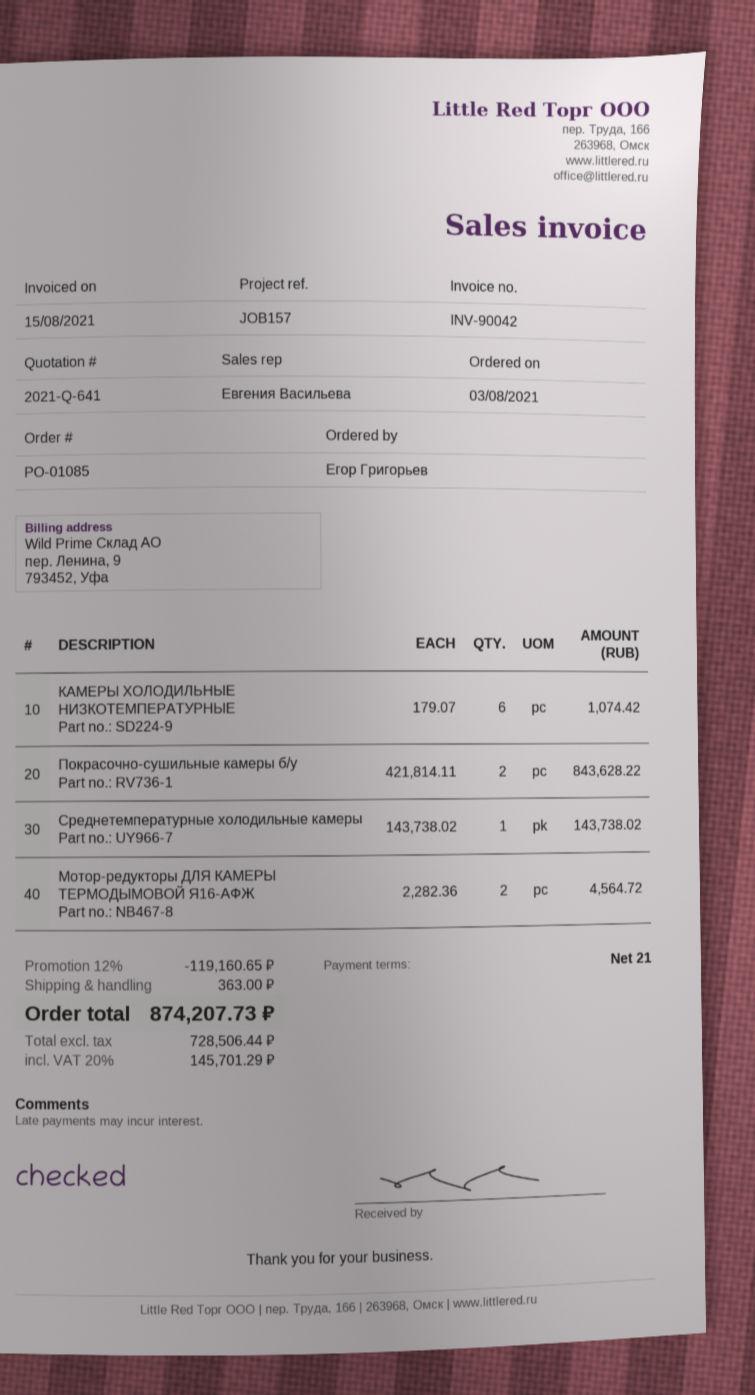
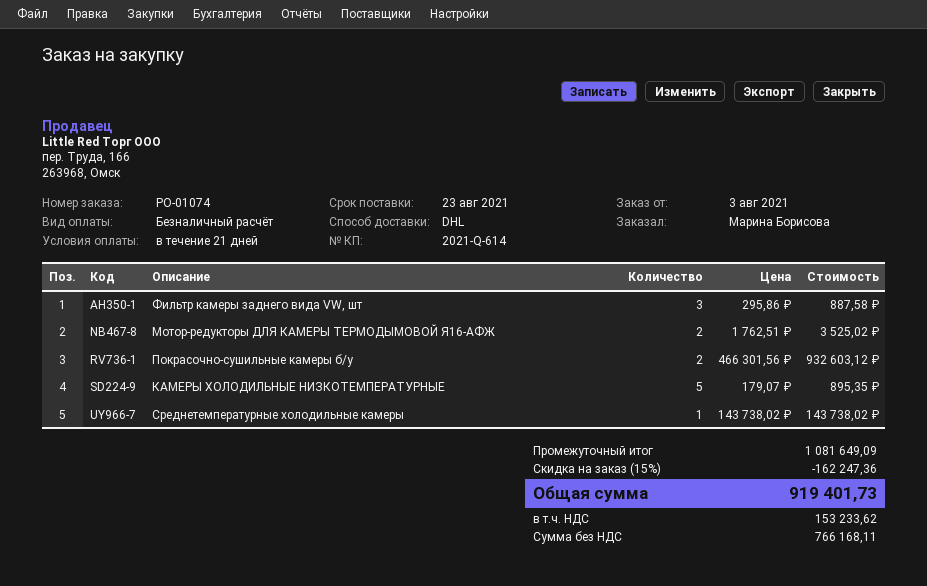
quote number: 2021-Q-641 -> 2021-Q-614
order number: PO-01085 -> PO-01074
ordered by: Егор Григорьев -> Марина Борисова
КАМЕРЫ ХОЛОДИЛЬНЫЕ НИЗКОТЕМПЕРАТУРНЫЕ: 6 x 179.07 = 1074.42 -> 5 x 179.07 = 895.35
Покрасочно-сушильные камеры б/у: 2 x 421814.11 = 843628.22 -> 2 x 466301.56 = 932603.12
Мотор-редукторы ДЛЯ КАМЕРЫ ТЕРМОДЫМОВОЙ Я16-АФЖ: 2 x 2282.36 = 4564.72 -> 2 x 1762.51 = 3525.02
Фильтр камеры заднего вида VW, шт: none -> 3 x 295.86 = 887.58
discount: 12% = 119160.65 -> 15% = 162247.36
shipping: 363.00 -> none
net: 728506.44 -> 766168.11
tax: 145701.29 -> 153233.62
total: 874207.73 -> 919401.73

